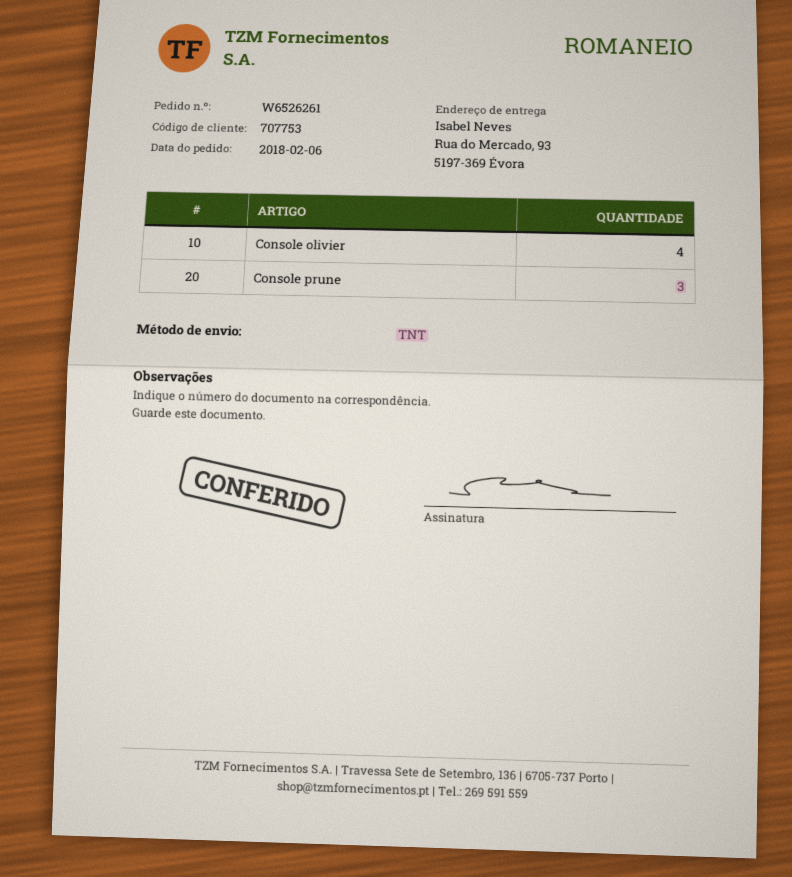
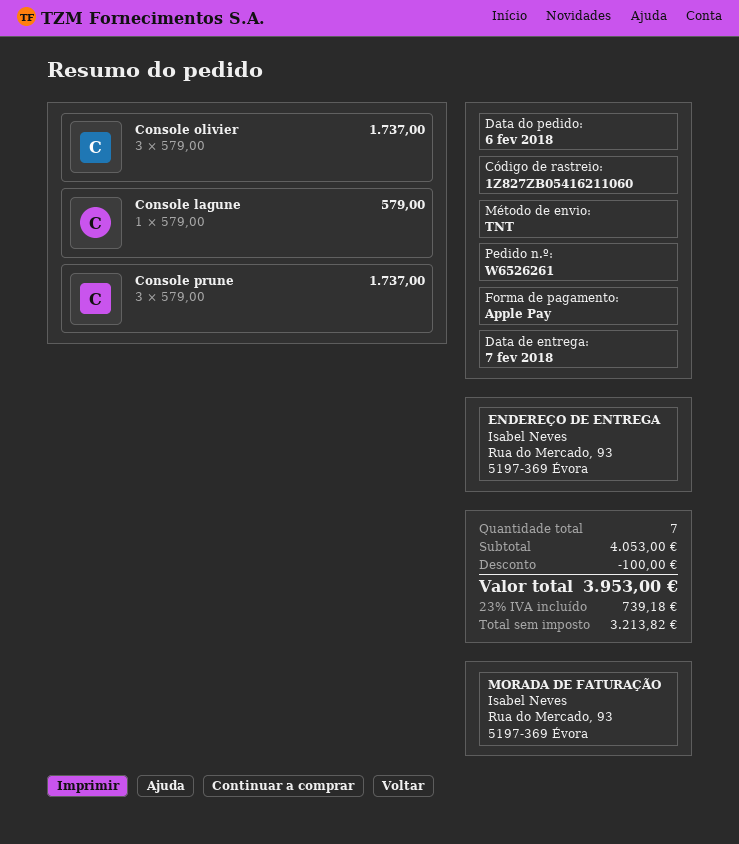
Console olivier: 4 -> 3
Console lagune: none -> 1

